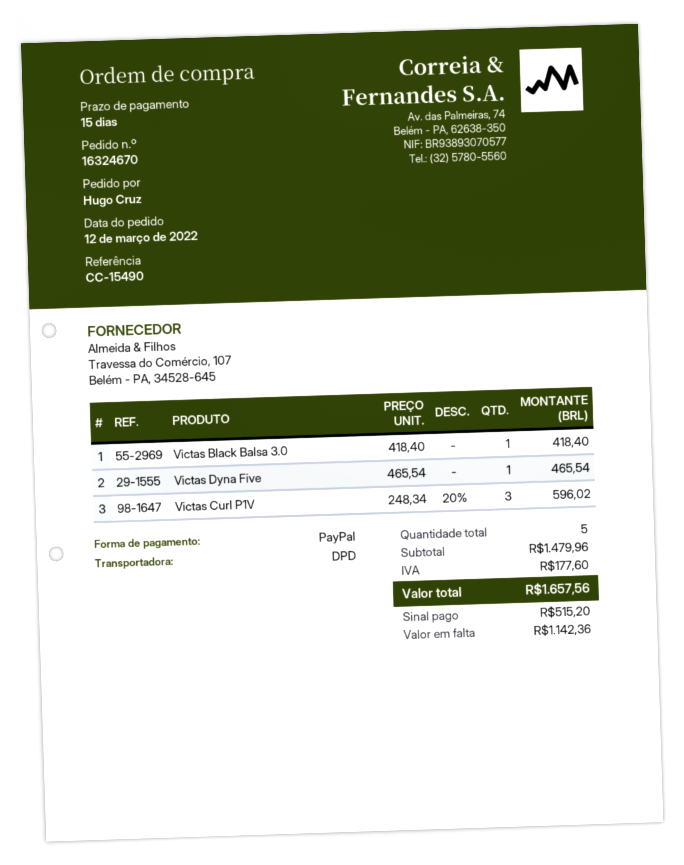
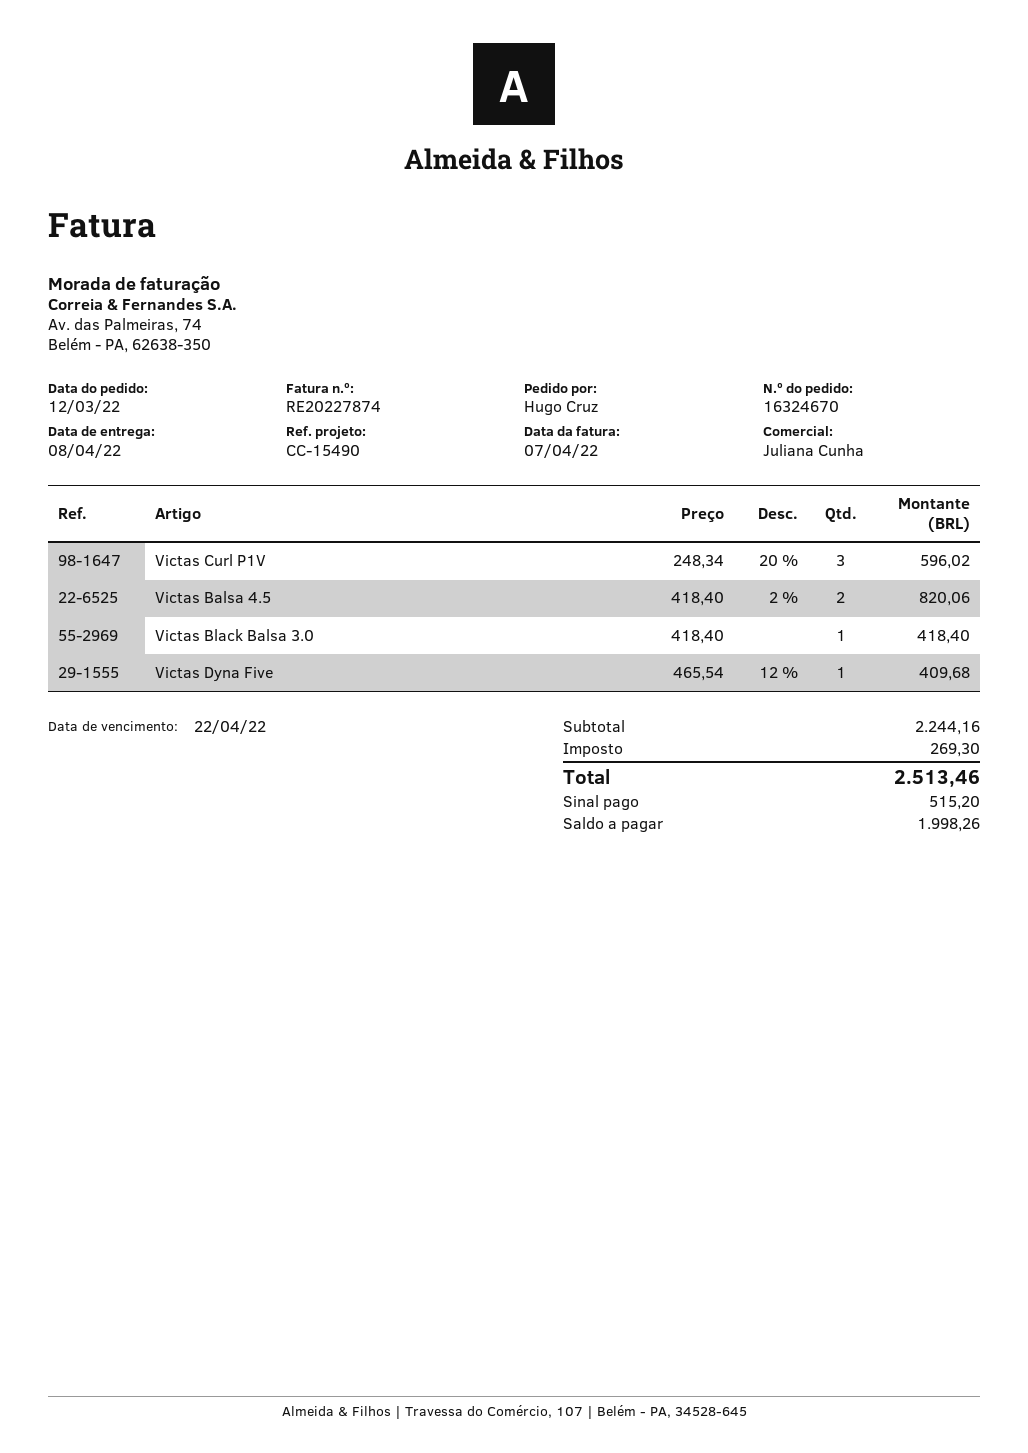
Victas Dyna Five: 1 x 465.54 = 465.54 -> 1 x 465.54 - 12% = 409.68
Victas Balsa 4.5: none -> 2 x 418.40 - 2% = 820.06
subtotal: 1479.96 -> 2244.16
tax: 177.60 -> 269.30
total: 1657.56 -> 2513.46
balance: 1142.36 -> 1998.26

